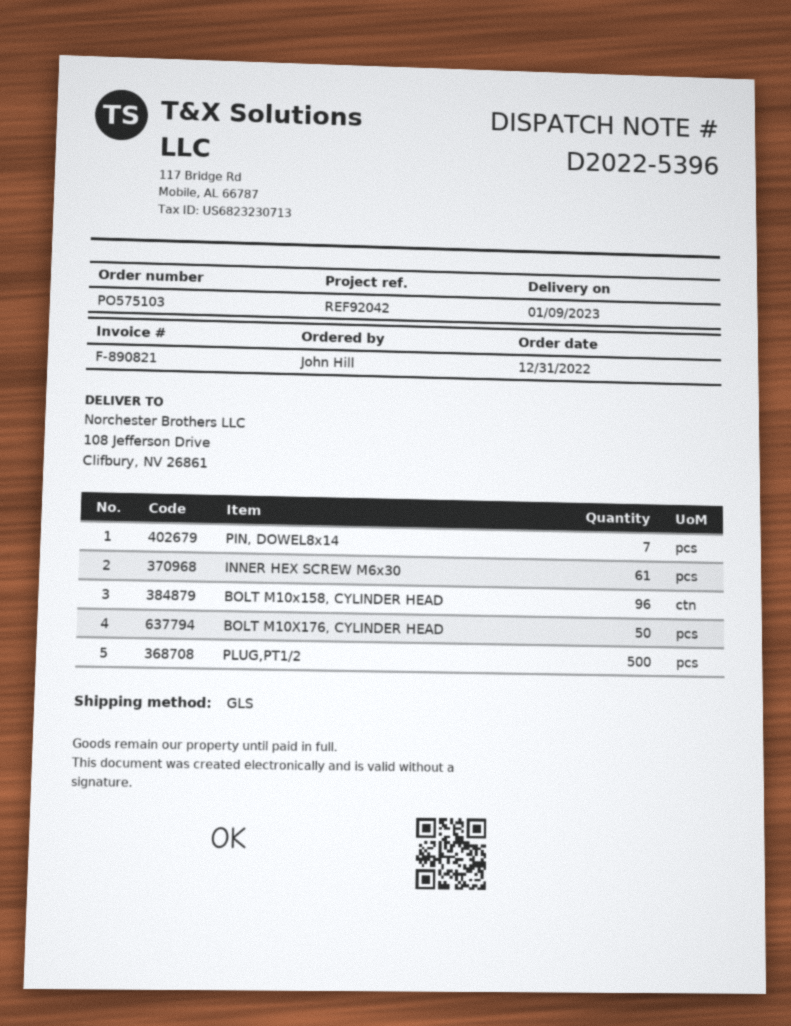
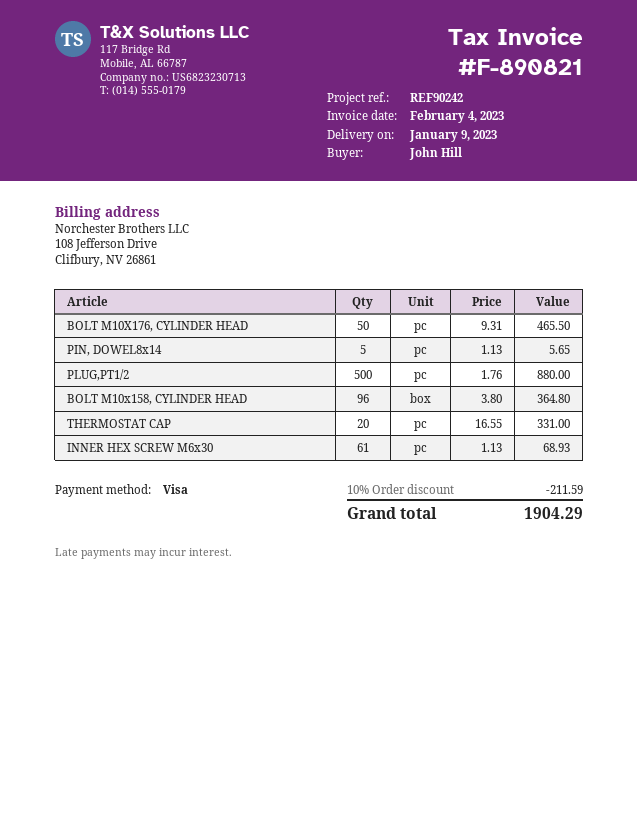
reference: REF92042 -> REF90242
PIN, DOWEL8x14: 7 -> 5
THERMOSTAT CAP: none -> 20

